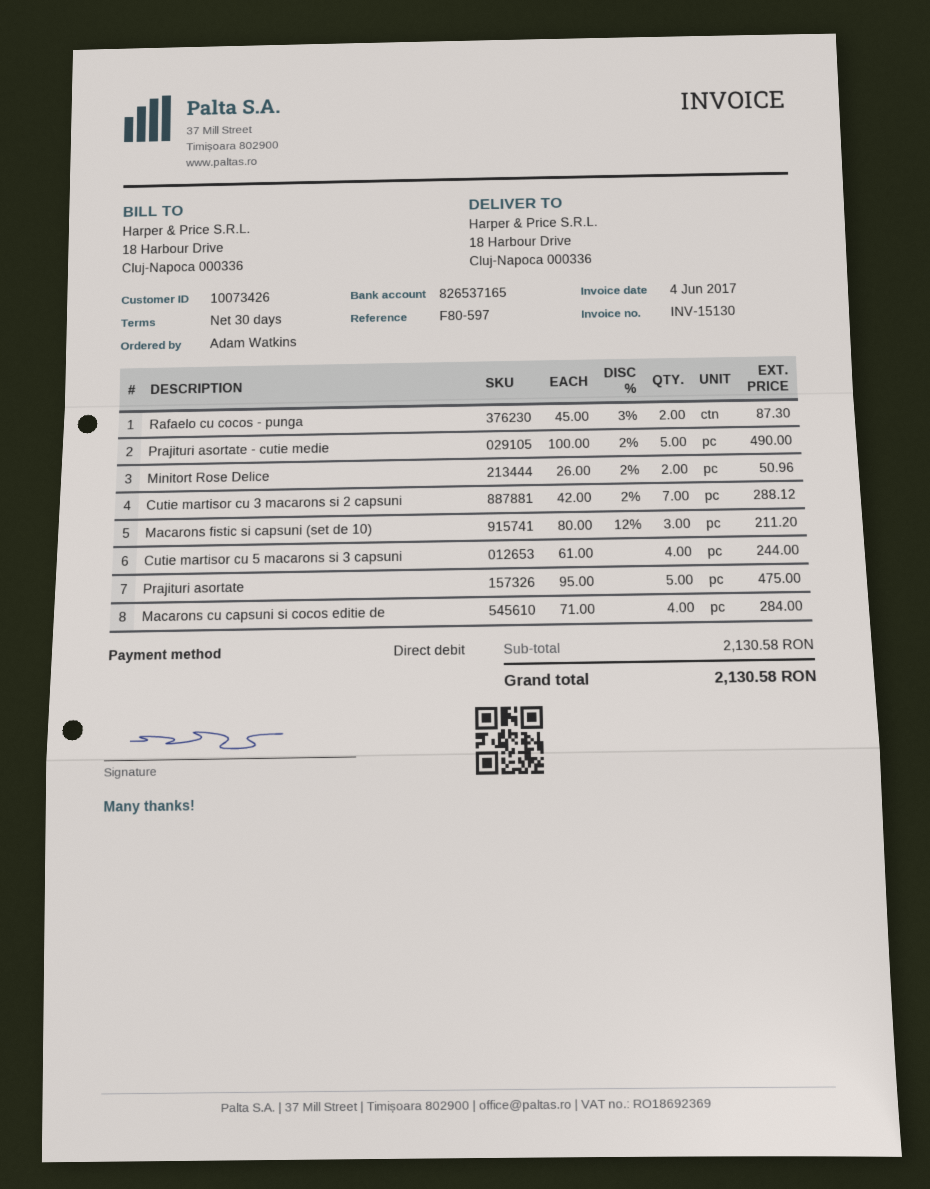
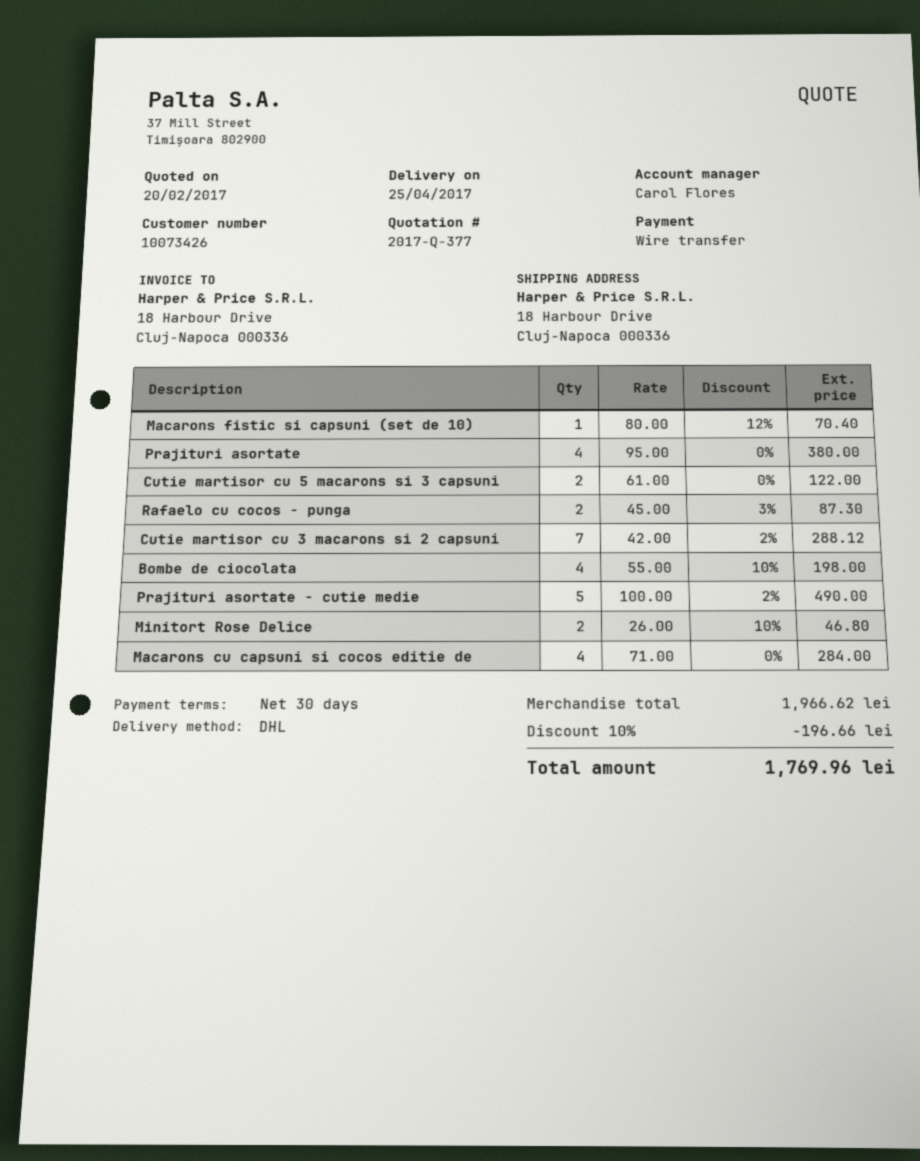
payment method: direct debit -> bank transfer
Minitort Rose Delice: 2 x 26.00 - 2% = 50.96 -> 2 x 26.00 - 10% = 46.80
Macarons fistic si capsuni (set de 10): 3 x 80.00 - 12% = 211.20 -> 1 x 80.00 - 12% = 70.40
Cutie martisor cu 5 macarons si 3 capsuni: 4 x 61.00 = 244.00 -> 2 x 61.00 = 122.00
Prajituri asortate: 5 x 95.00 = 475.00 -> 4 x 95.00 = 380.00
Bombe de ciocolata: none -> 4 x 55.00 - 10% = 198.00
subtotal: 2130.58 -> 1966.62
discount: none -> 10% = 196.66
total: 2130.58 -> 1769.96

